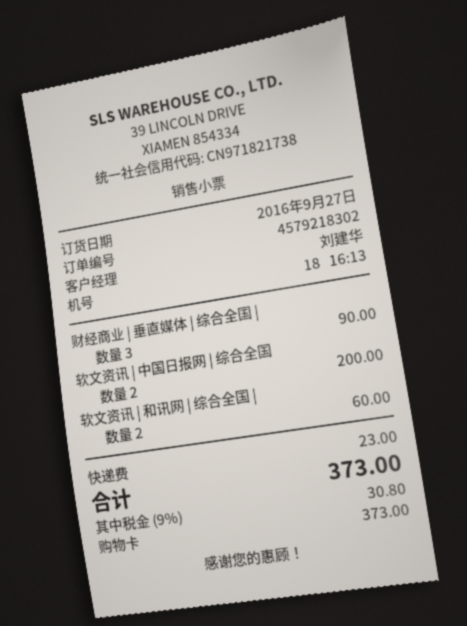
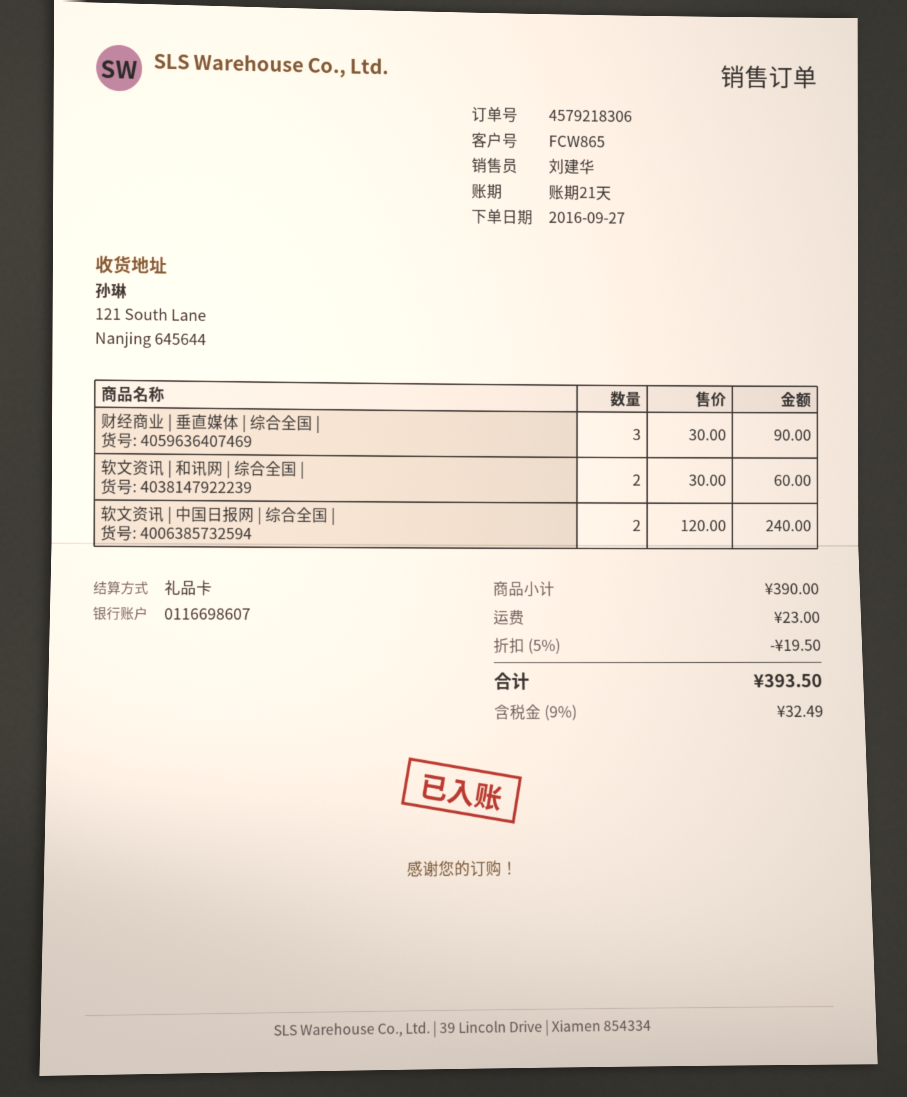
order number: 4579218302 -> 4579218306
软文资讯 | 中国日报网 | 综合全国: 2 for 200.00 -> 2 for 240.00
discount: none -> 5% = 19.50
tax: 9% = 30.80 -> 9% = 32.49
total: 373.00 -> 393.50

